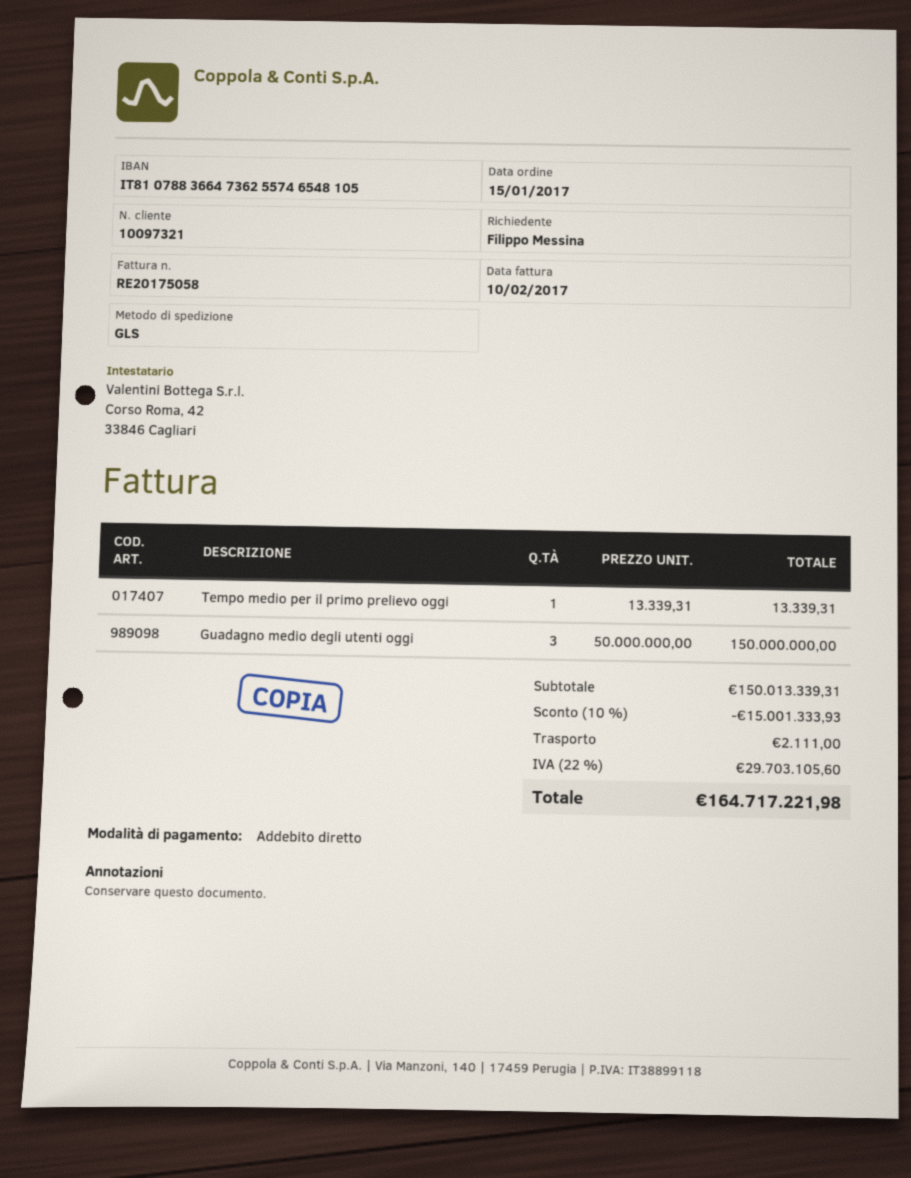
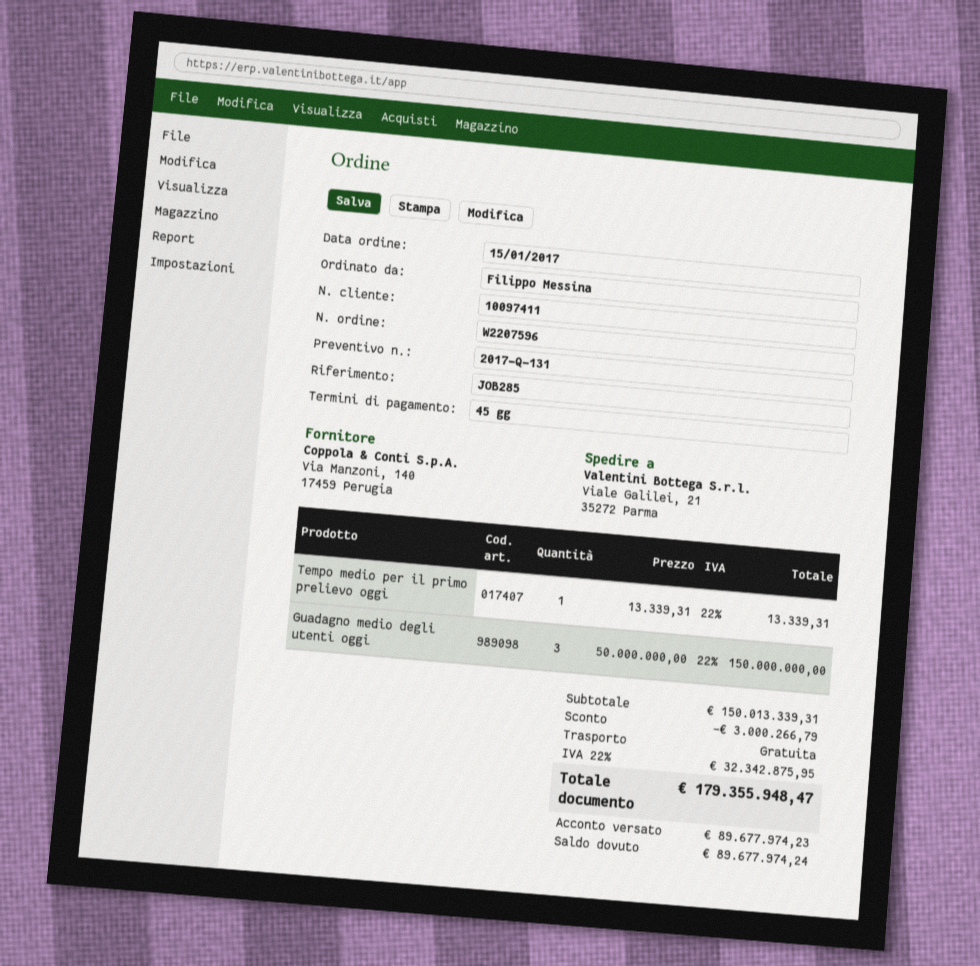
customer number: 10097321 -> 10097411
discount: 15001333.93 -> 3000266.79
shipping: 2111.00 -> 0.00
tax: 22% = 29703105.60 -> 22% = 32342875.95
total: 164717221.98 -> 179355948.47

